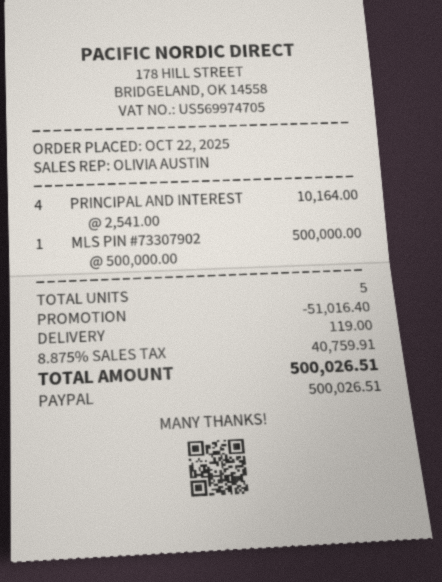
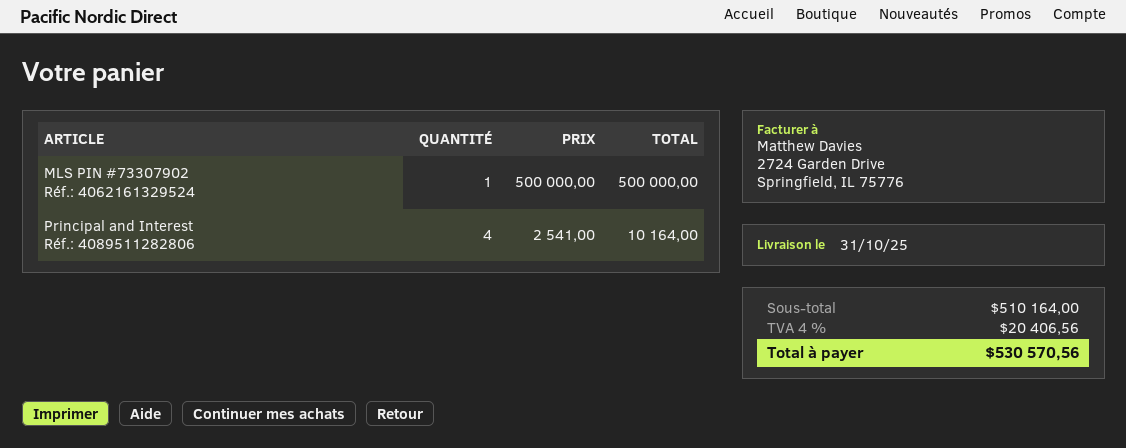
discount: 51016.40 -> none
shipping: 119.00 -> none
tax: 8.875% = 40759.91 -> 4% = 20406.56
total: 500026.51 -> 530570.56

